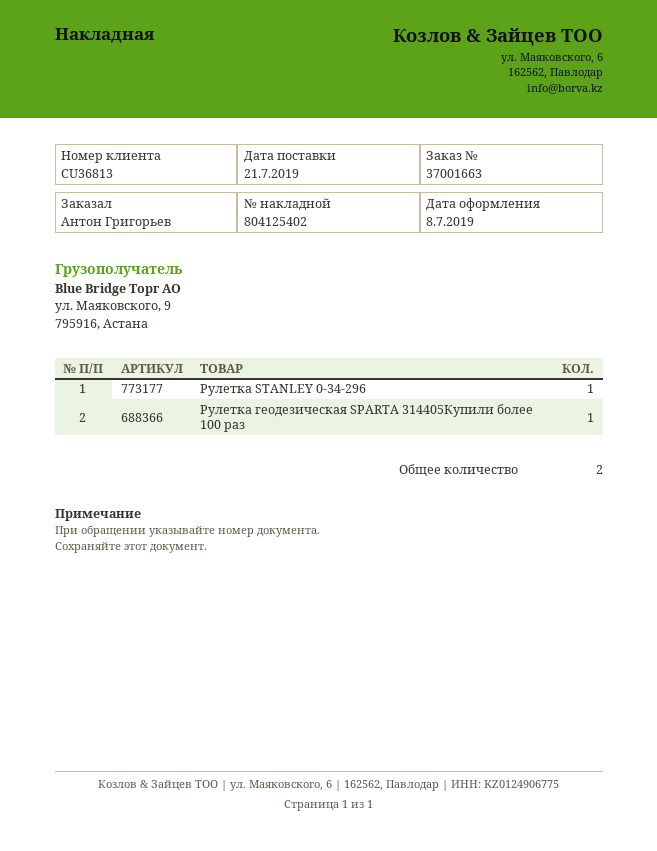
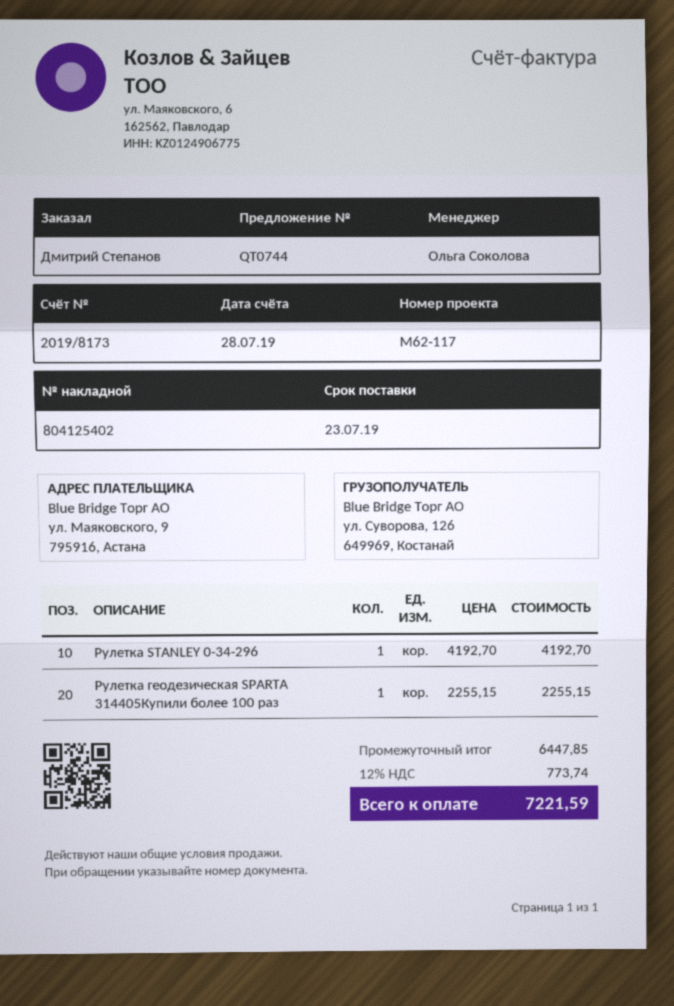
delivery date: 2019-07-21 -> 2019-07-23
ordered by: Антон Григорьев -> Дмитрий Степанов
ship to: ул. Маяковского, 9, 795916, Астана -> ул. Суворова, 126, 649969, Костанай

